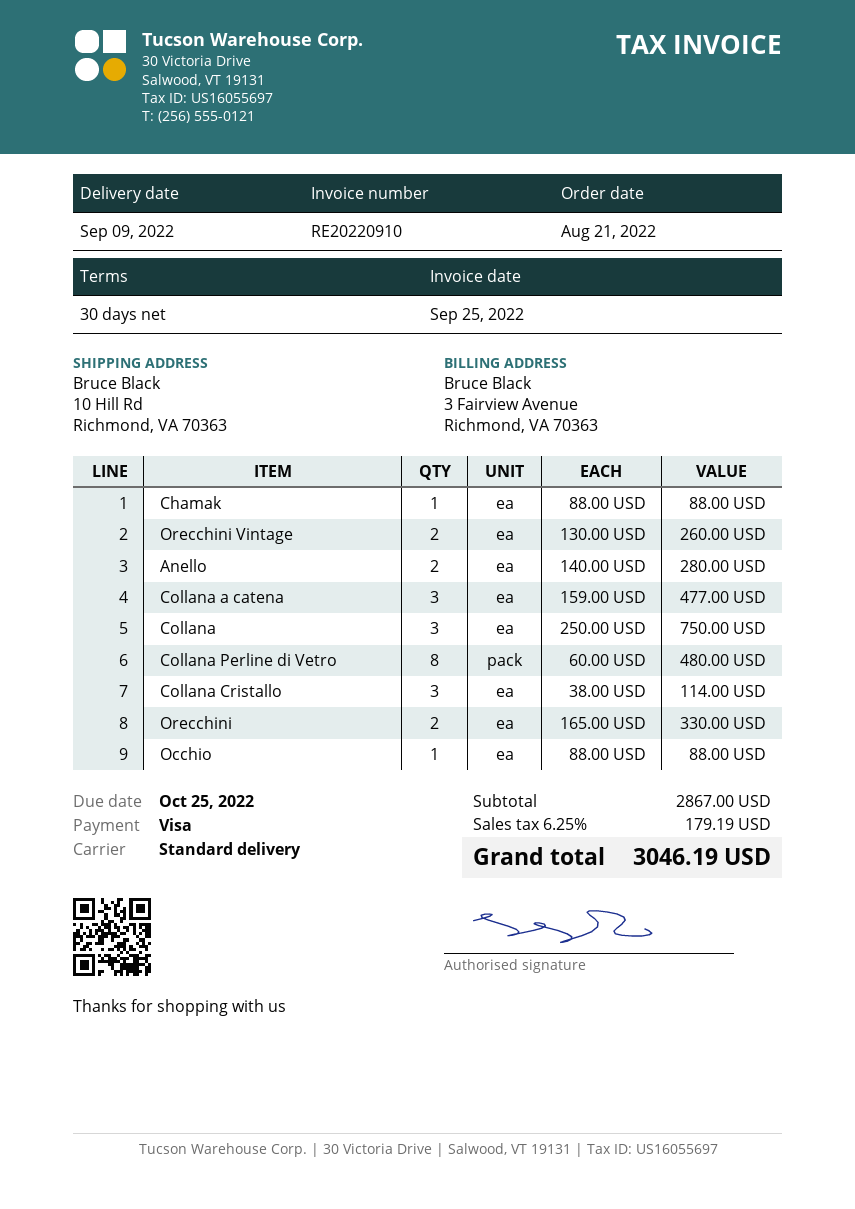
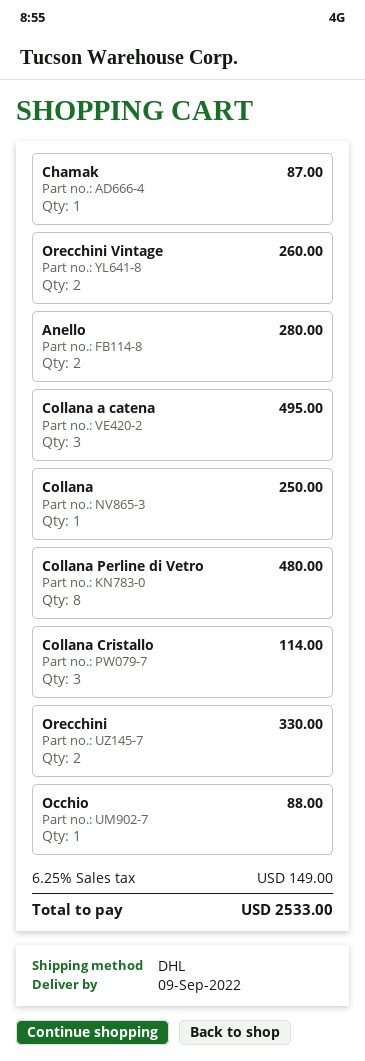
shipping method: standard -> DHL
Chamak: 1 for 88.00 -> 1 for 87.00
Collana a catena: 3 for 477.00 -> 3 for 495.00
Collana: 3 for 750.00 -> 1 for 250.00
tax: 6.25% = 179.19 -> 6.25% = 149.00
total: 3046.19 -> 2533.00

